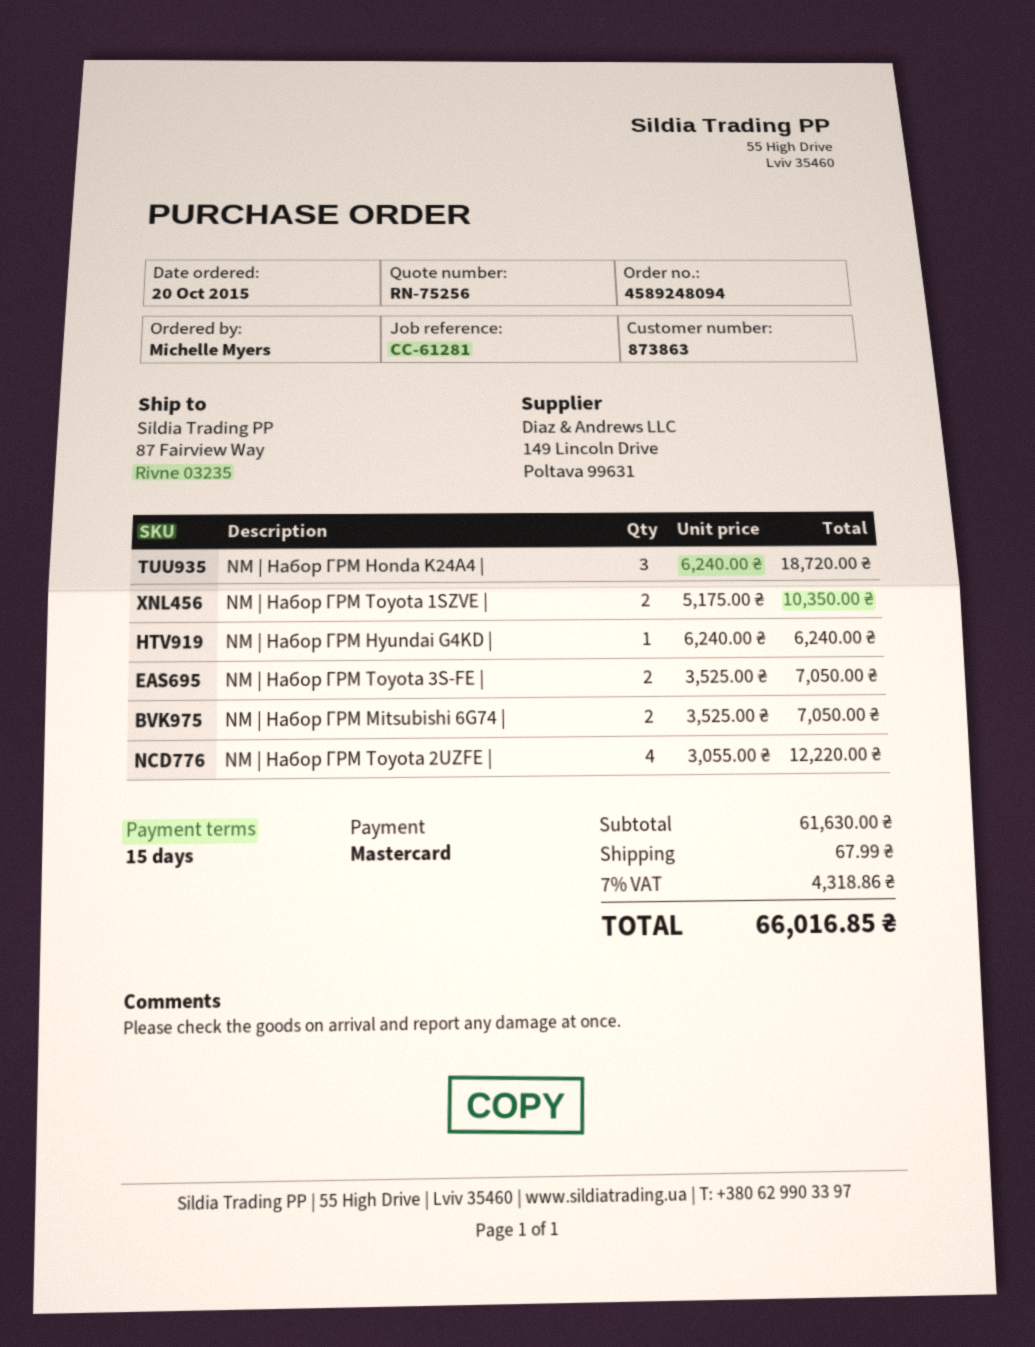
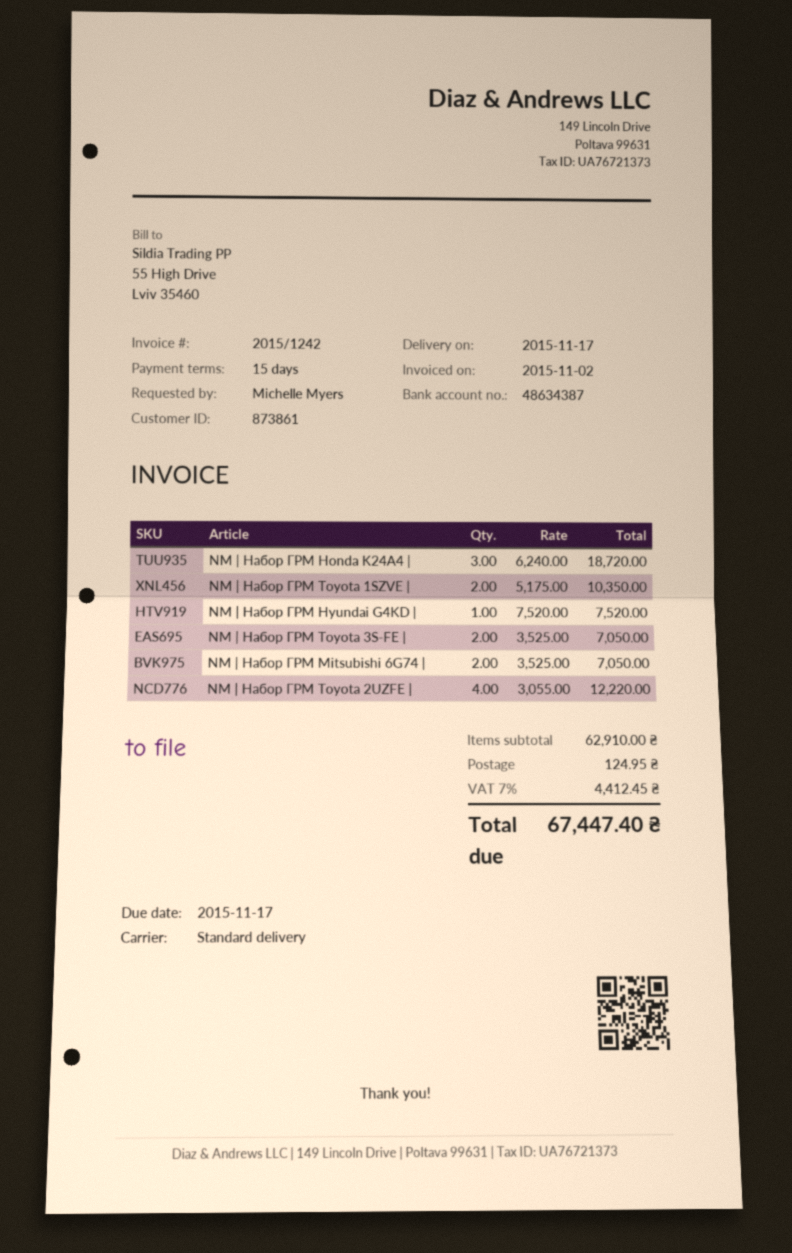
customer number: 873863 -> 873861
NM | Набор ГРМ Hyundai G4KD |: 1 x 6240.00 = 6240.00 -> 1 x 7520.00 = 7520.00
subtotal: 61630.00 -> 62910.00
shipping: 67.99 -> 124.95
tax: 7% = 4318.86 -> 7% = 4412.45
total: 66016.85 -> 67447.40

